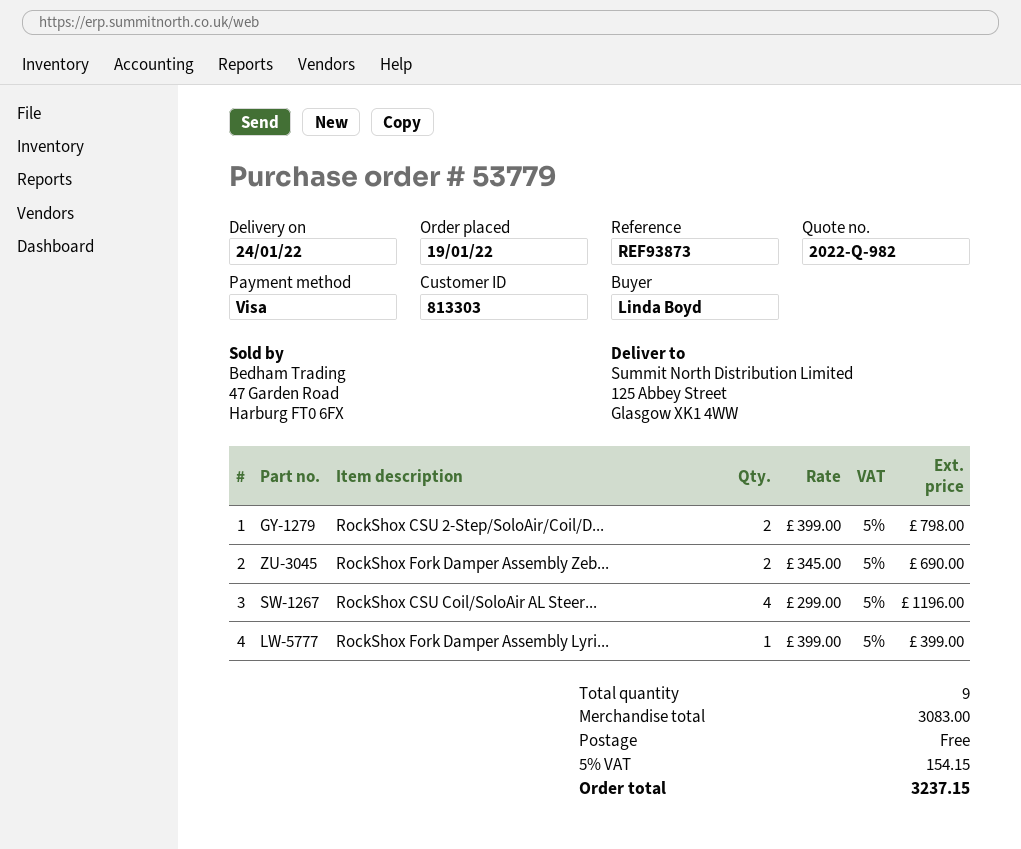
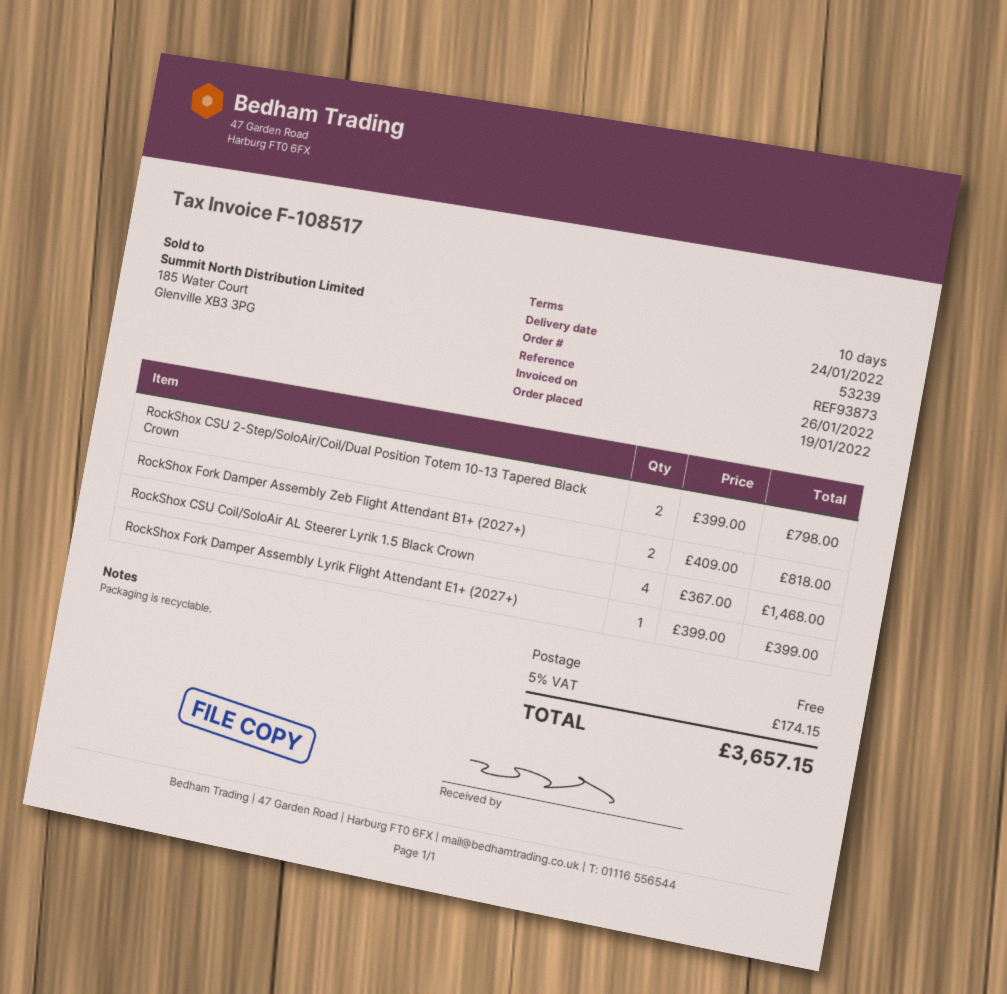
order number: 53779 -> 53239
RockShox Fork Damper Assembly Zeb...: 2 x 345.00 = 690.00 -> 2 x 409.00 = 818.00
RockShox CSU Coil/SoloAir AL Steer...: 4 x 299.00 = 1196.00 -> 4 x 367.00 = 1468.00
tax: 5% = 154.15 -> 5% = 174.15
total: 3237.15 -> 3657.15

